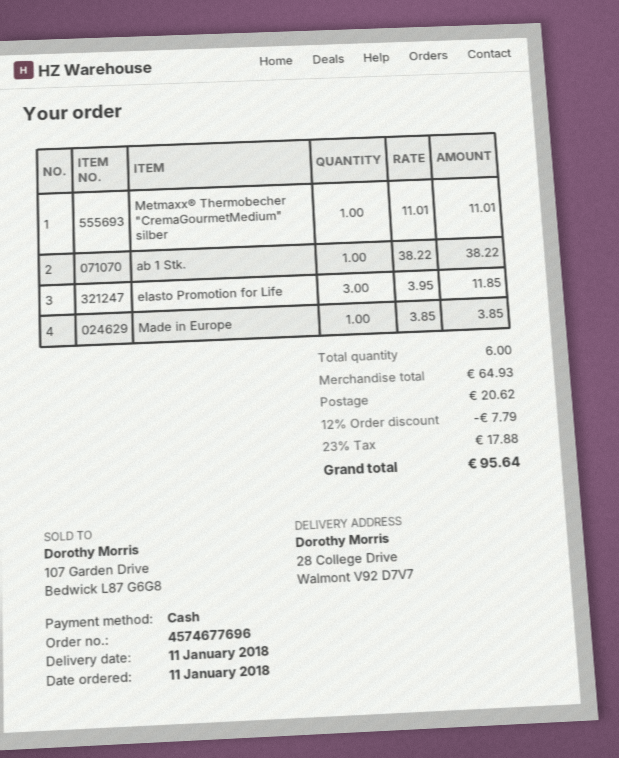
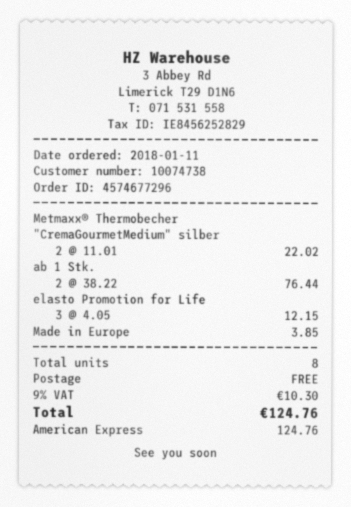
order number: 4574677696 -> 4574677296
payment method: cash -> American Express
Metmaxx® Thermobecher "CremaGourmetMedium" silber: 1 x 11.01 = 11.01 -> 2 x 11.01 = 22.02
ab 1 Stk.: 1 x 38.22 = 38.22 -> 2 x 38.22 = 76.44
elasto Promotion for Life: 3 x 3.95 = 11.85 -> 3 x 4.05 = 12.15
total quantity: 6 -> 8
discount: 12% = 7.79 -> none
shipping: 20.62 -> 0.00
tax: 23% = 17.88 -> 9% = 10.30
total: 95.64 -> 124.76

